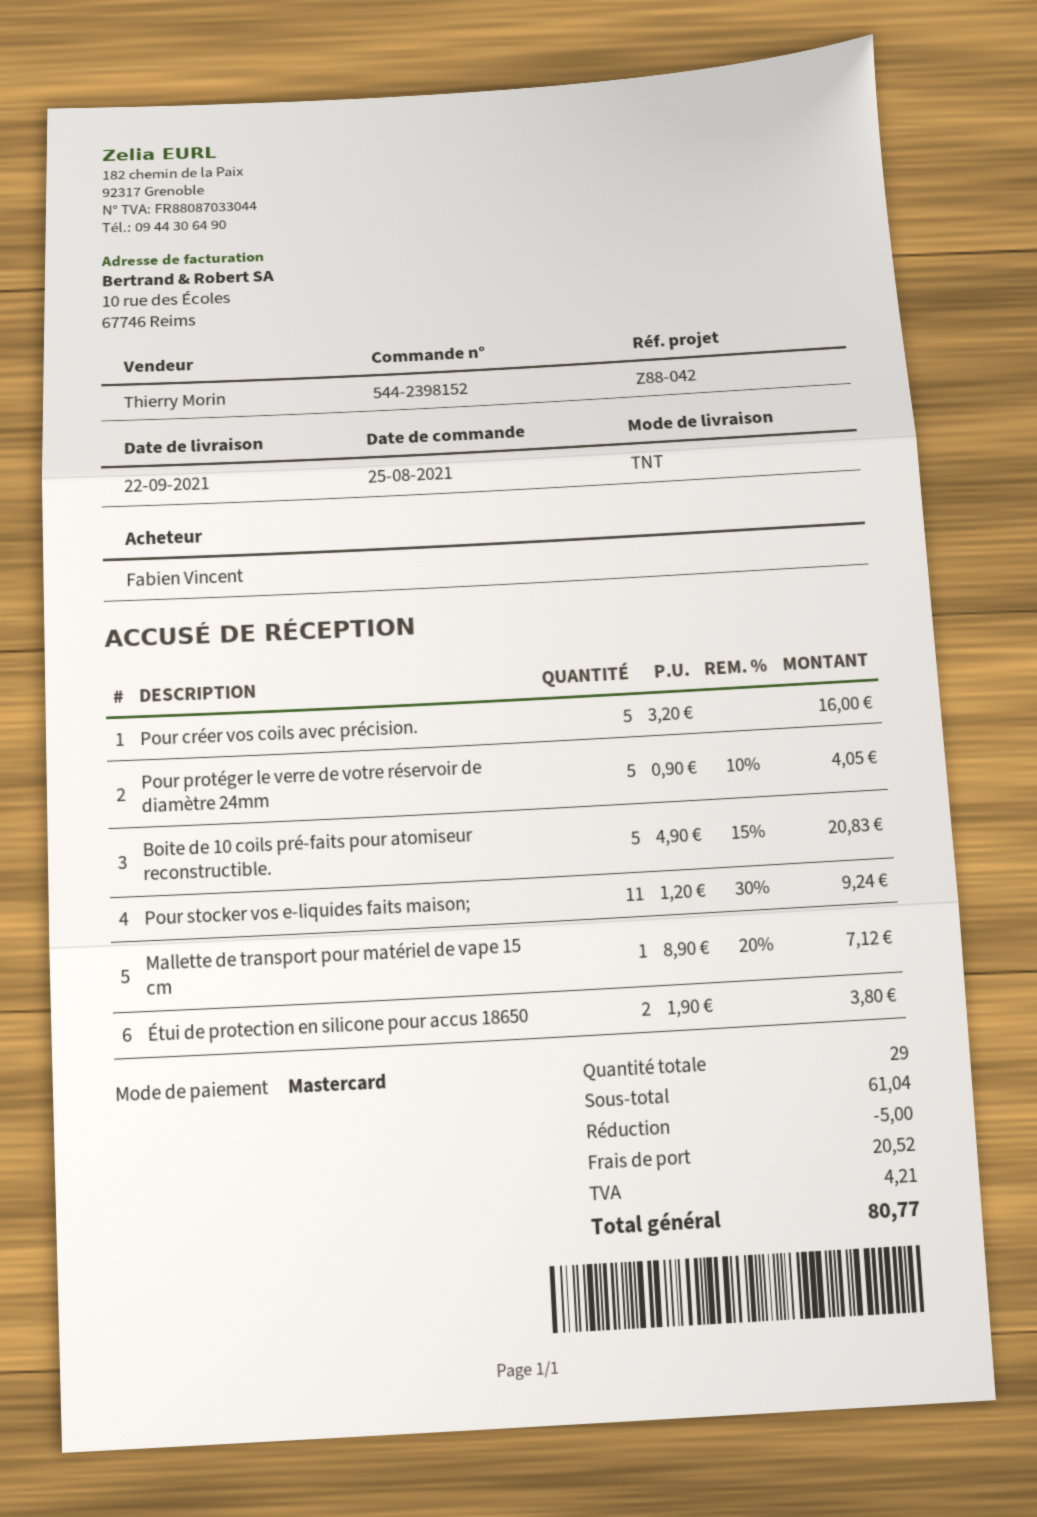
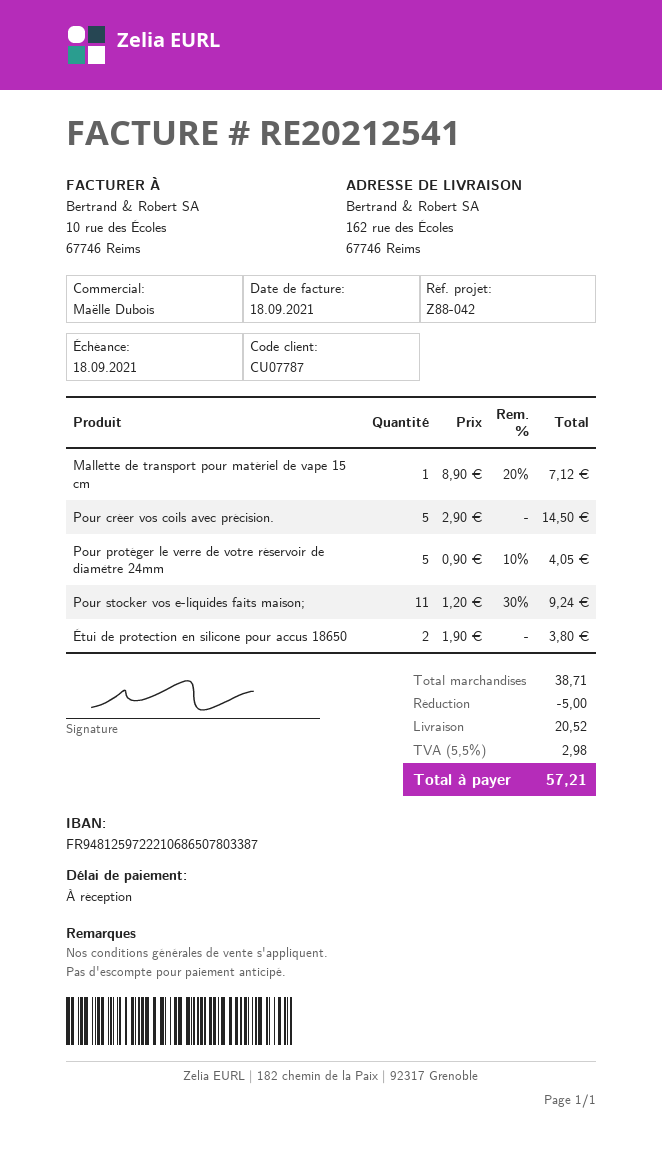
sales rep: Thierry Morin -> Maëlle Dubois
Pour créer vos coils avec précision.: 5 x 3.20 = 16.00 -> 5 x 2.90 = 14.50
Boite de 10 coils pré-faits pour atomiseur reconstructible.: 5 x 4.90 - 15% = 20.83 -> none
subtotal: 61.04 -> 38.71
tax: 4.21 -> 2.98
total: 80.77 -> 57.21

